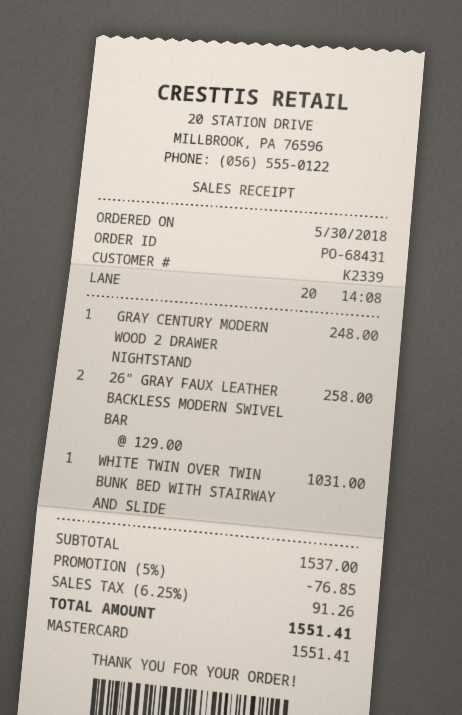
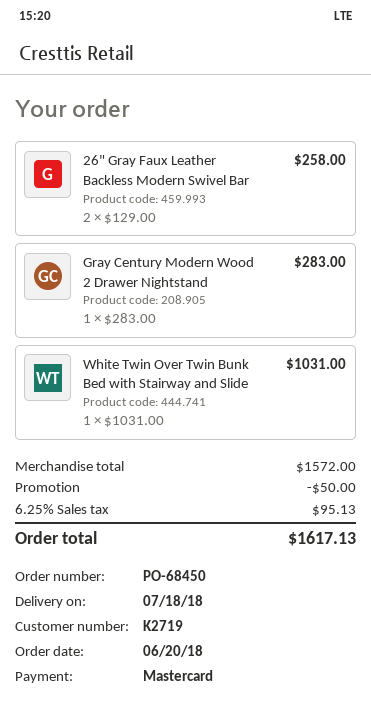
order number: PO-68431 -> PO-68450
order date: 2018-05-30 -> 2018-06-20
customer number: K2339 -> K2719
GRAY CENTURY MODERN WOOD 2 DRAWER NIGHTSTAND: 1 x 248.00 = 248.00 -> 1 x 283.00 = 283.00
subtotal: 1537.00 -> 1572.00
discount: 76.85 -> 50.00
tax: 6.25% = 91.26 -> 6.25% = 95.13
total: 1551.41 -> 1617.13

